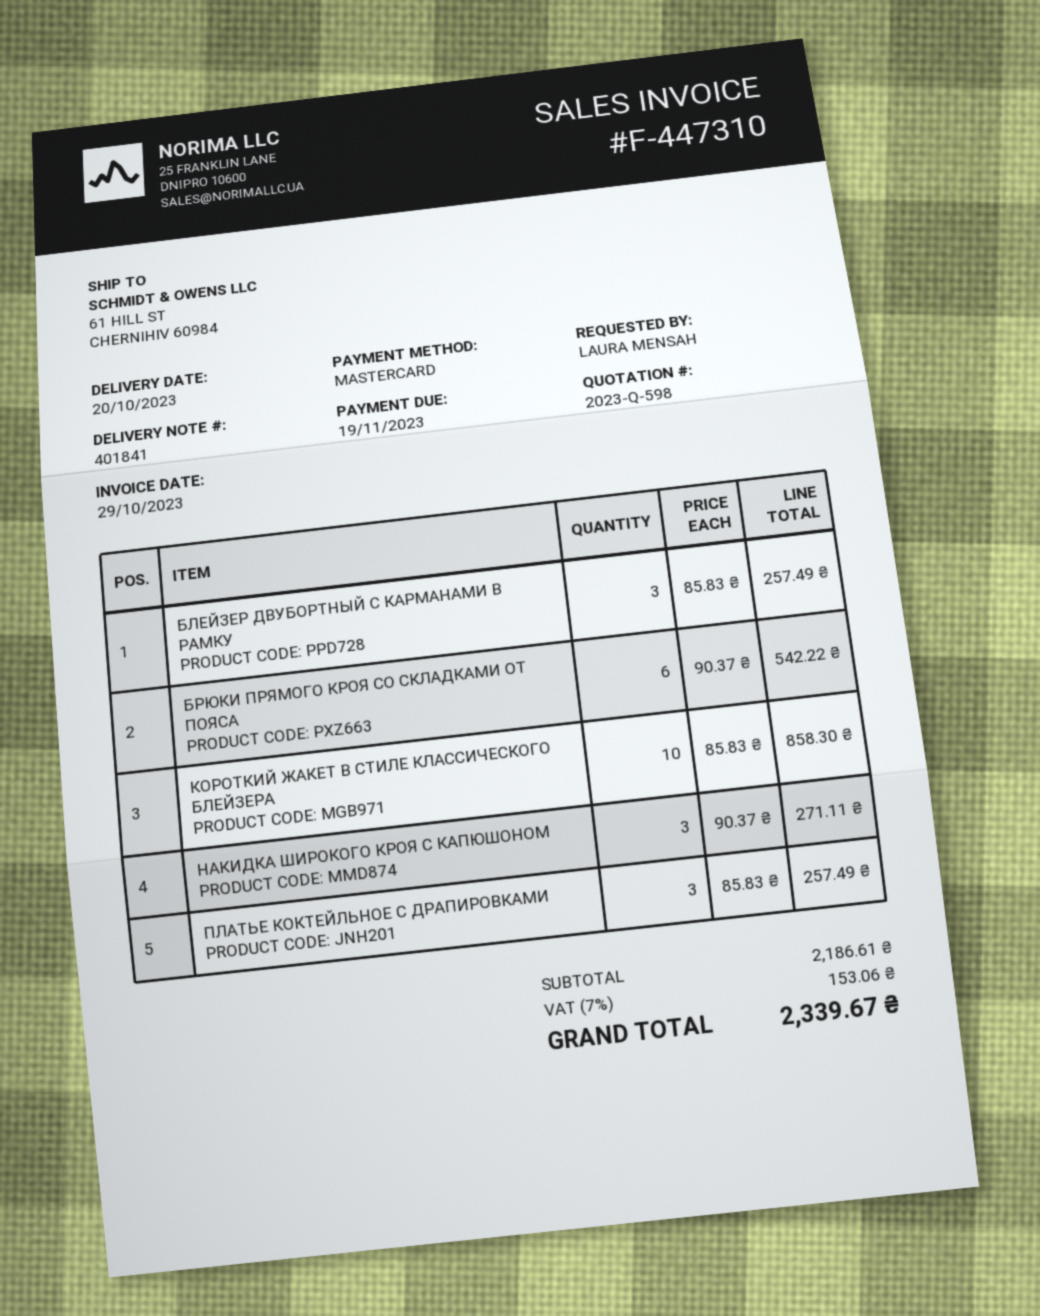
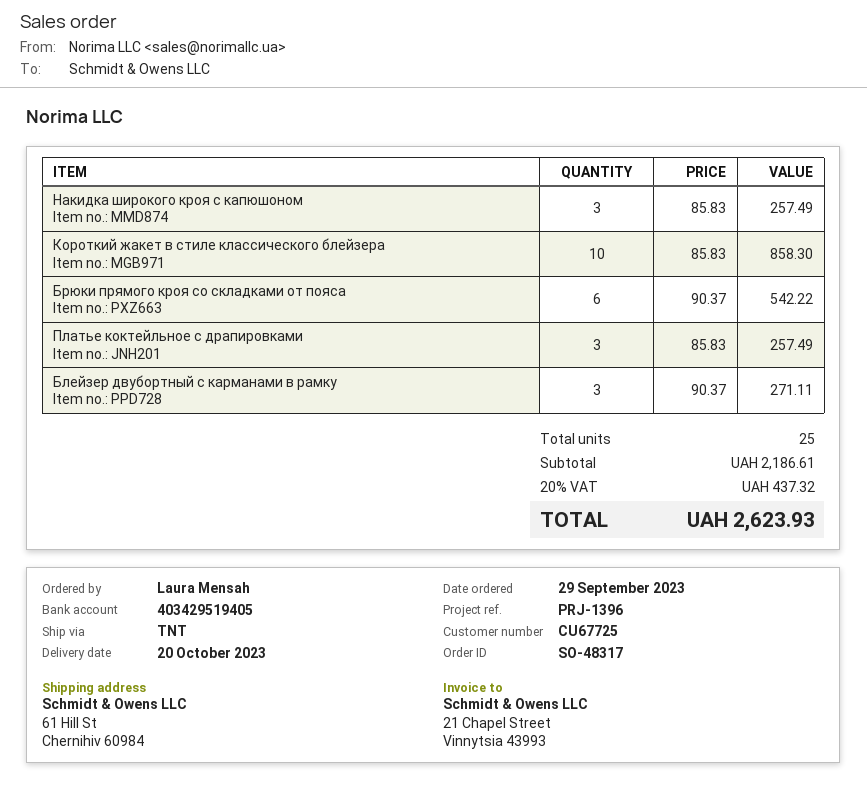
БЛЕЙЗЕР ДВУБОРТНЫЙ С КАРМАНАМИ В РАМКУ: 3 x 85.83 = 257.49 -> 3 x 90.37 = 271.11
НАКИДКА ШИРОКОГО КРОЯ С КАПЮШОНОМ: 3 x 90.37 = 271.11 -> 3 x 85.83 = 257.49
tax: 7% = 153.06 -> 20% = 437.32
total: 2339.67 -> 2623.93

